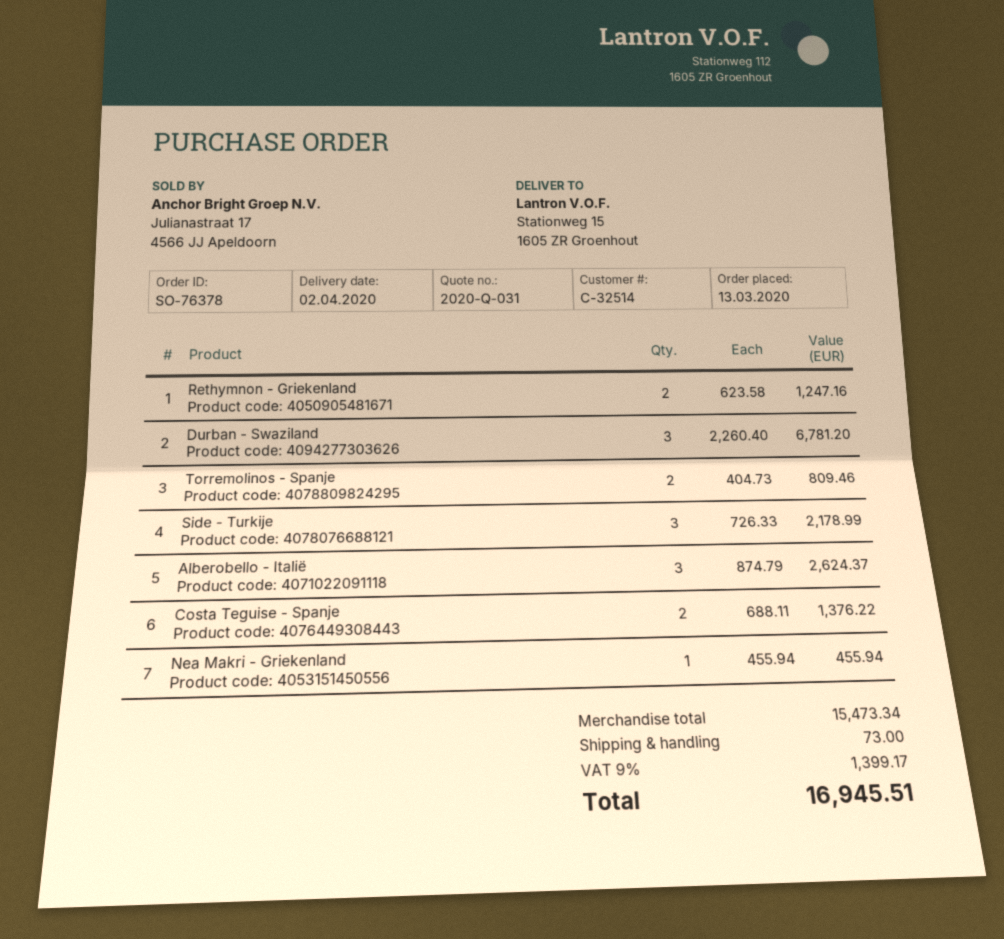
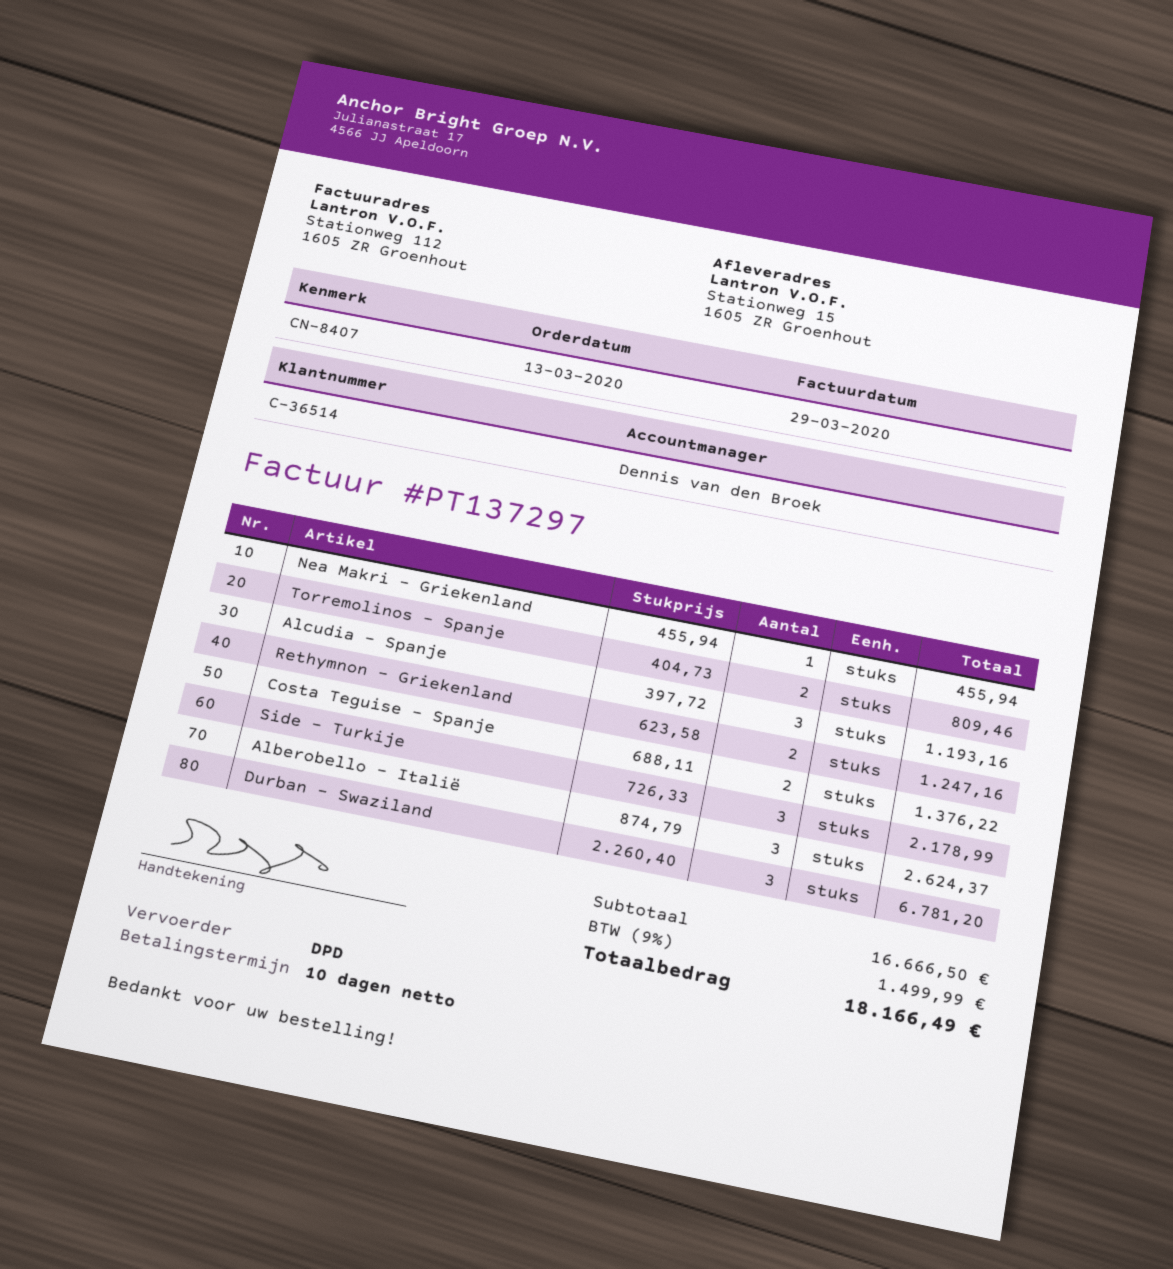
customer number: C-32514 -> C-36514
Alcudia - Spanje: none -> 3 x 397.72 = 1193.16
subtotal: 15473.34 -> 16666.50
shipping: 73.00 -> none
tax: 9% = 1399.17 -> 9% = 1499.99
total: 16945.51 -> 18166.49

